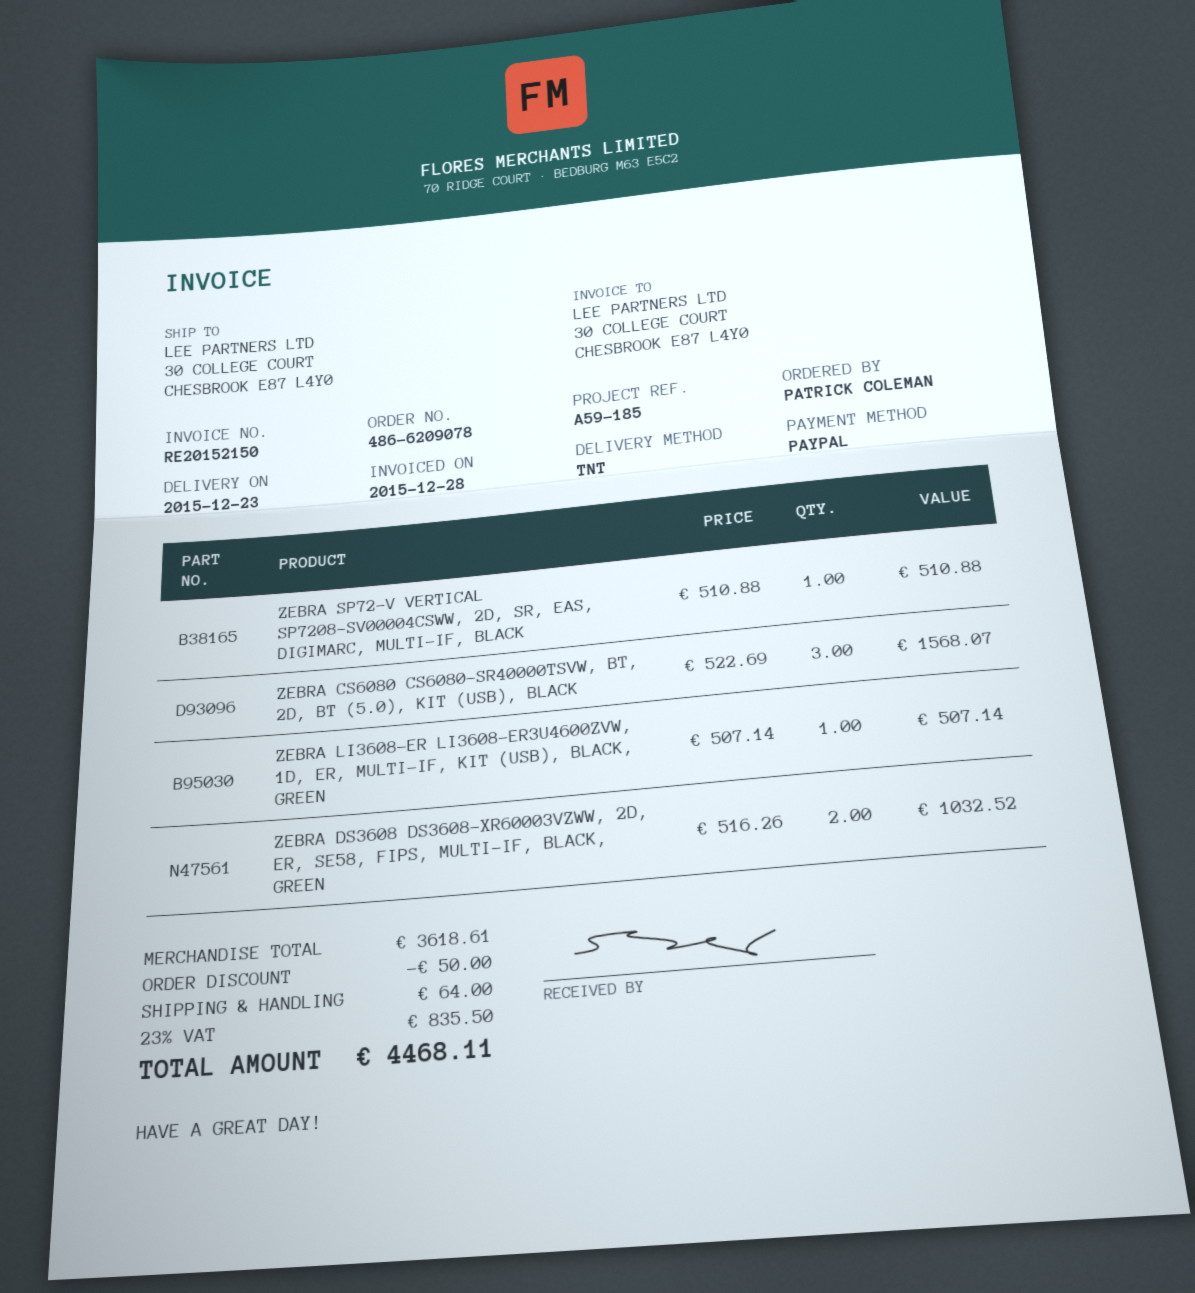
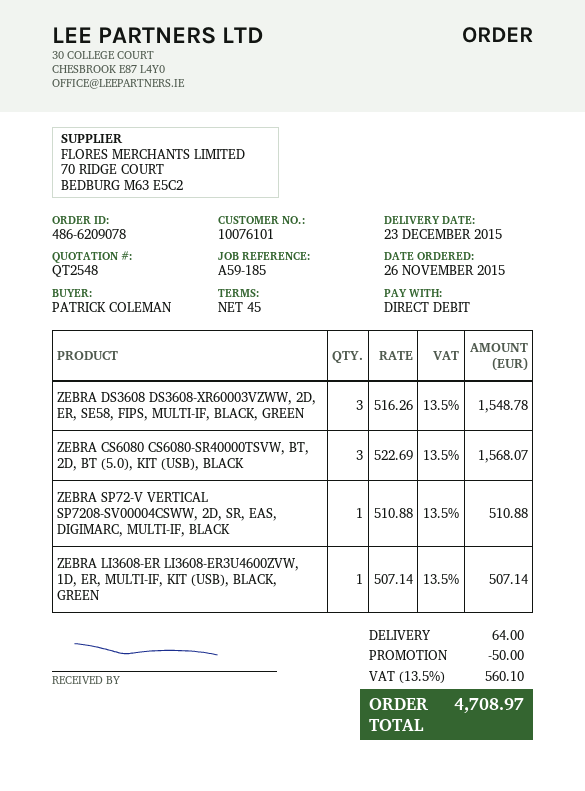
payment method: PayPal -> direct debit
ZEBRA DS3608 DS3608-XR60003VZWW, 2D, ER, SE58, FIPS, MULTI-IF, BLACK, GREEN: 2 x 516.26 = 1032.52 -> 3 x 516.26 = 1548.78
tax: 23% = 835.50 -> 13.5% = 560.10
total: 4468.11 -> 4708.97

